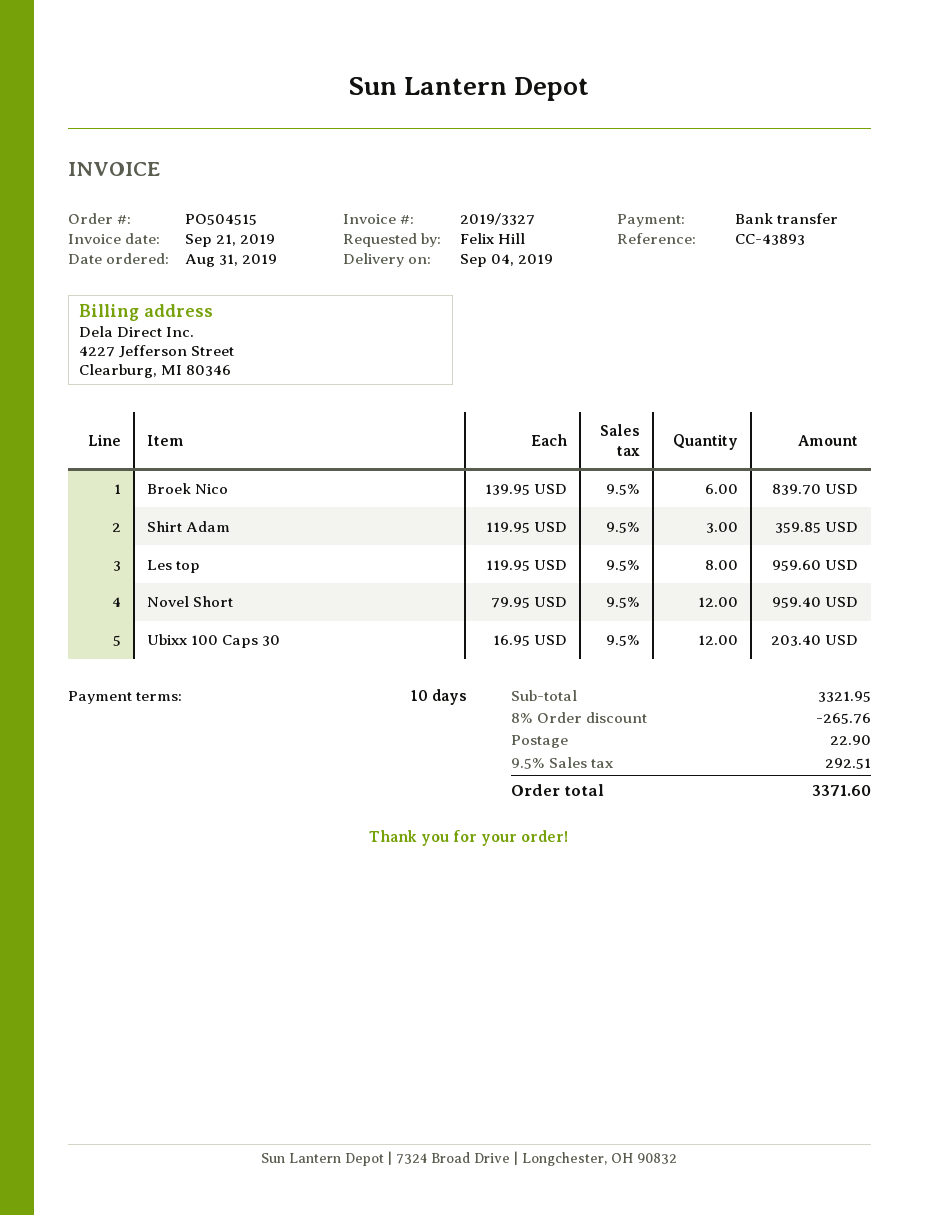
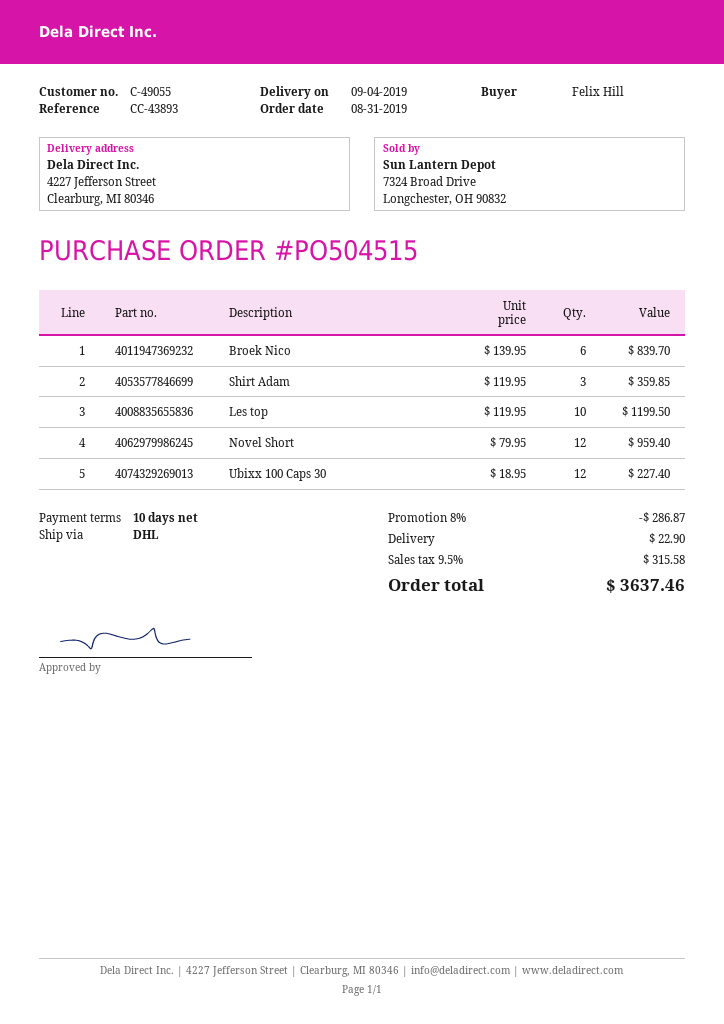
Les top: 8 x 119.95 = 959.60 -> 10 x 119.95 = 1199.50
Ubixx 100 Caps 30: 12 x 16.95 = 203.40 -> 12 x 18.95 = 227.40
discount: 8% = 265.76 -> 8% = 286.87
tax: 9.5% = 292.51 -> 9.5% = 315.58
total: 3371.60 -> 3637.46

